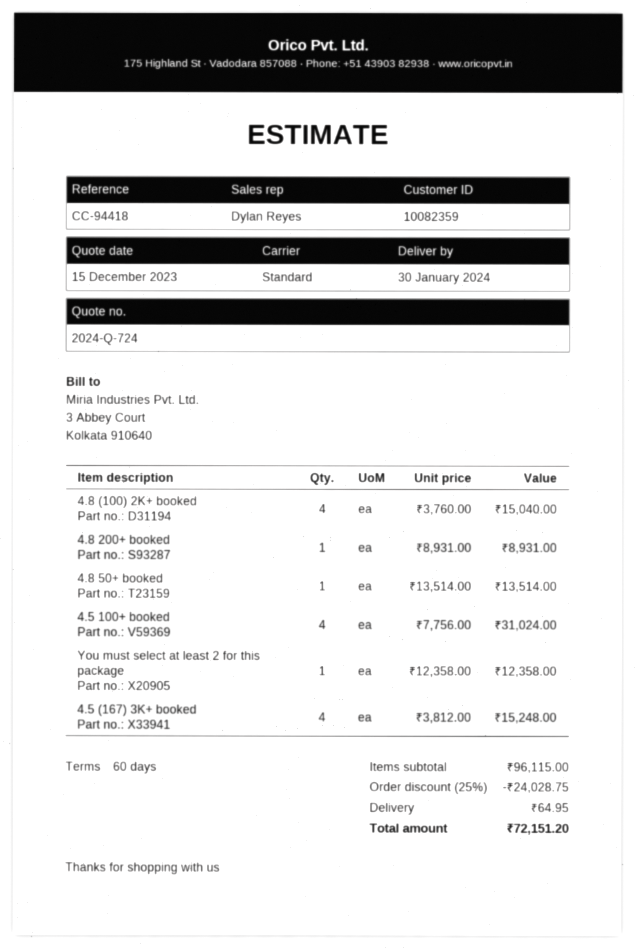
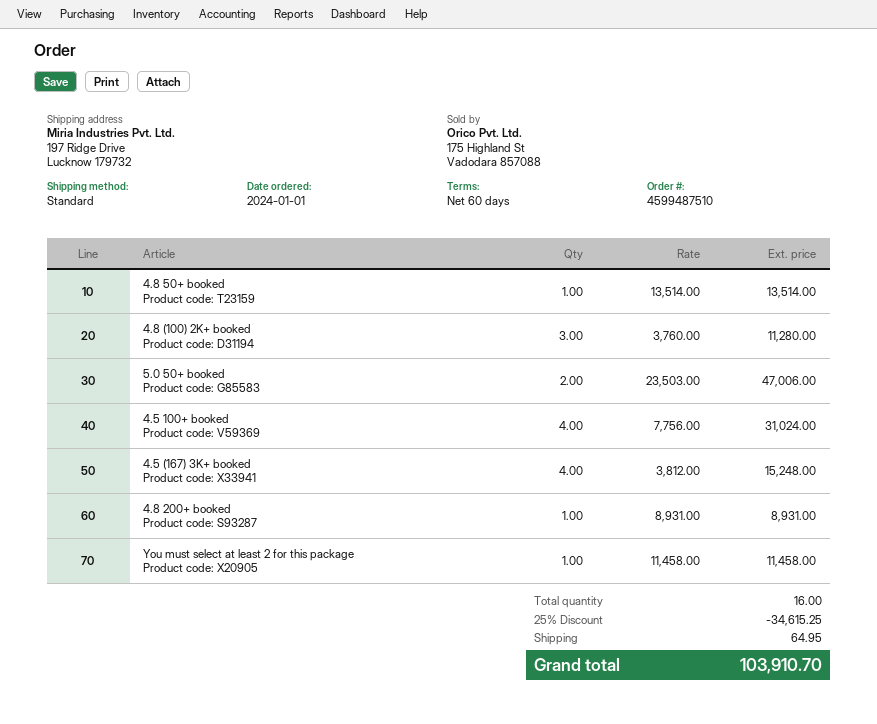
4.8 (100) 2K+ booked: 4 x 3760.00 = 15040.00 -> 3 x 3760.00 = 11280.00
You must select at least 2 for this package: 1 x 12358.00 = 12358.00 -> 1 x 11458.00 = 11458.00
5.0 50+ booked: none -> 2 x 23503.00 = 47006.00
discount: 25% = 24028.75 -> 25% = 34615.25
total: 72151.20 -> 103910.70

